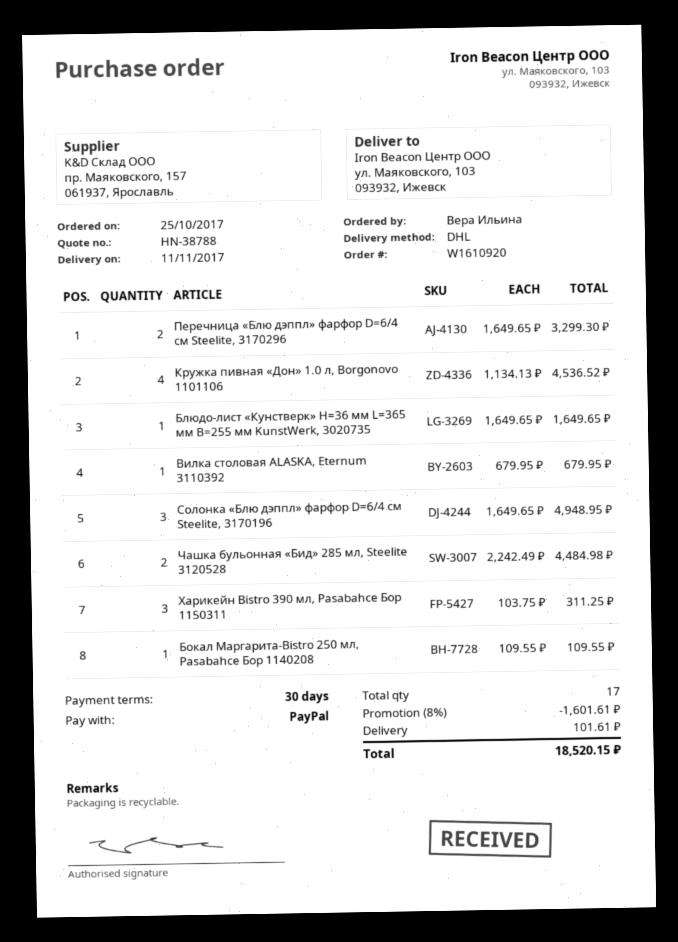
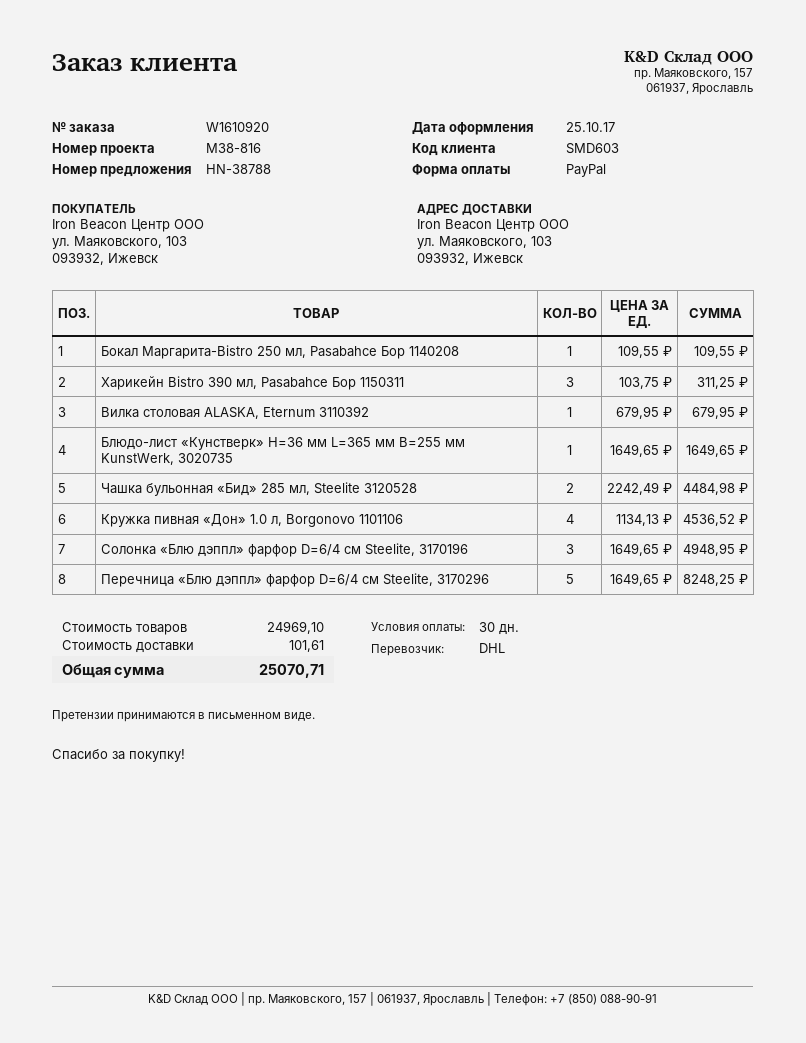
Перечница «Блю дэппл» фарфор D=6/4 см Steelite, 3170296: 2 x 1649.65 = 3299.30 -> 5 x 1649.65 = 8248.25
discount: 8% = 1601.61 -> none
total: 18520.15 -> 25070.71

